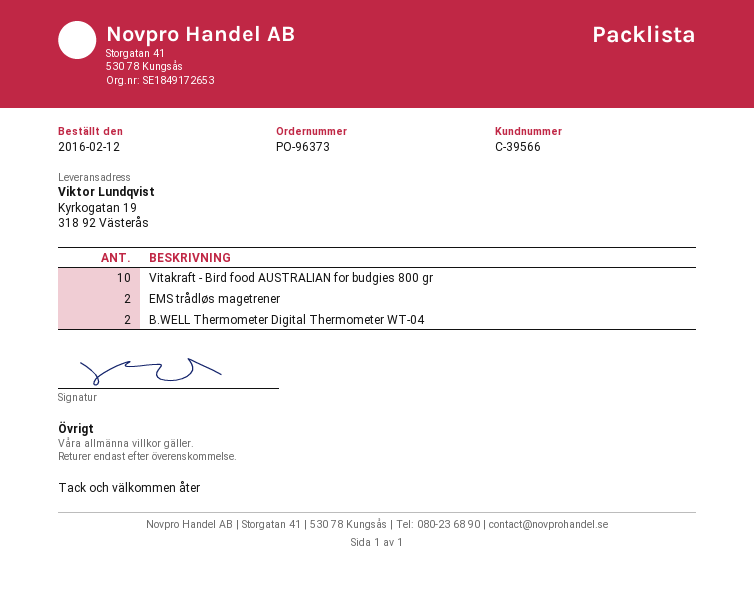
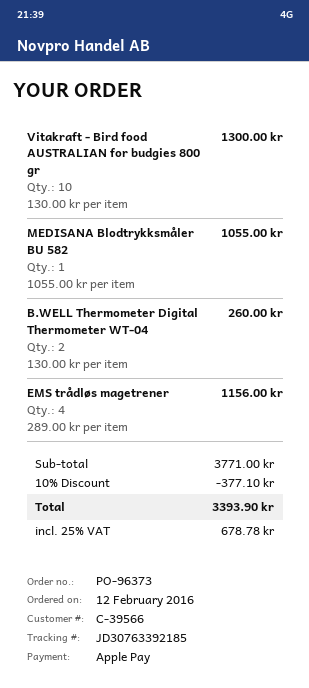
EMS trådløs magetrener: 2 -> 4
MEDISANA Blodtrykksmåler BU 582: none -> 1

